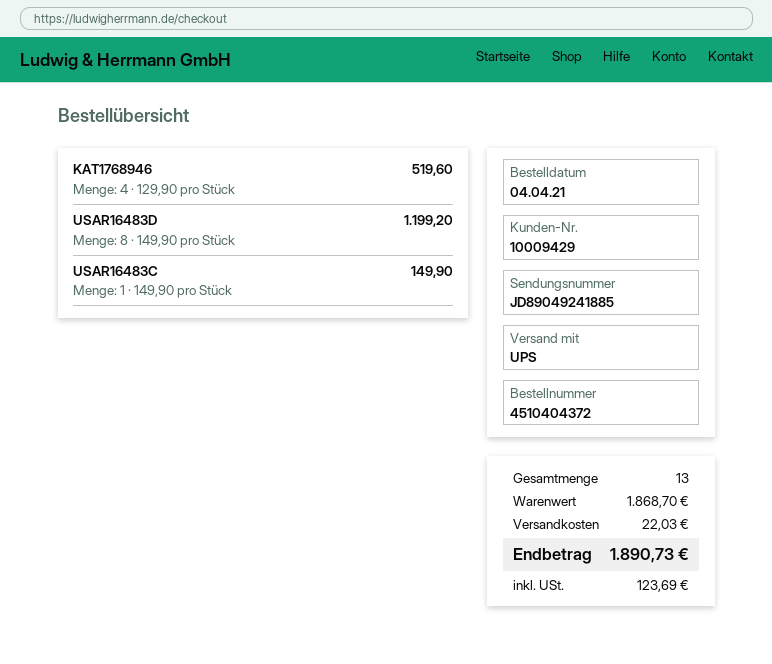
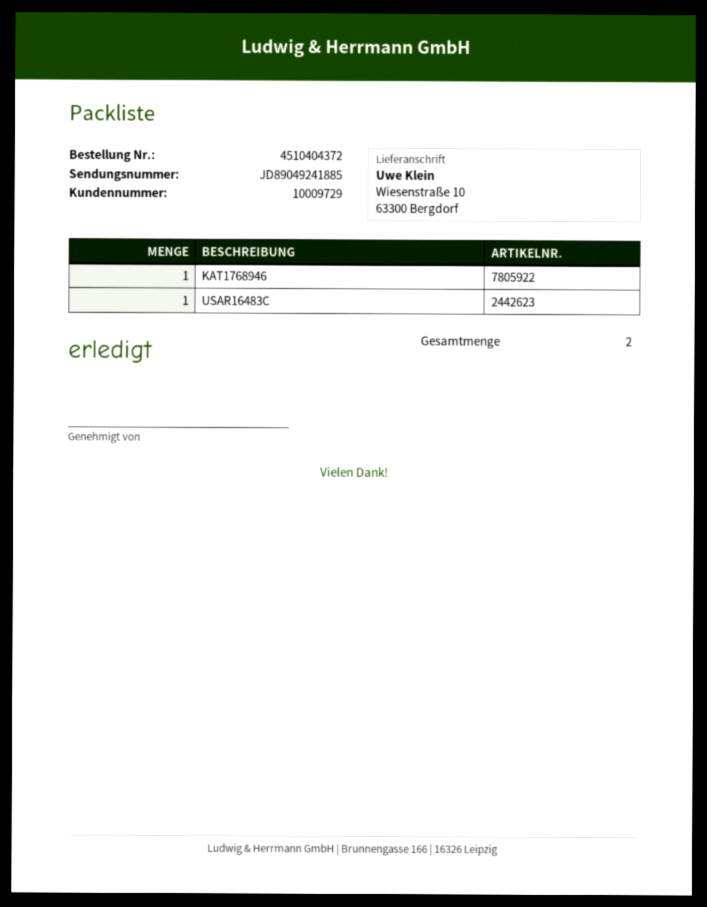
customer number: 10009429 -> 10009729
KAT1768946: 4 -> 1
USAR16483D: 8 -> none
total quantity: 13 -> 2

